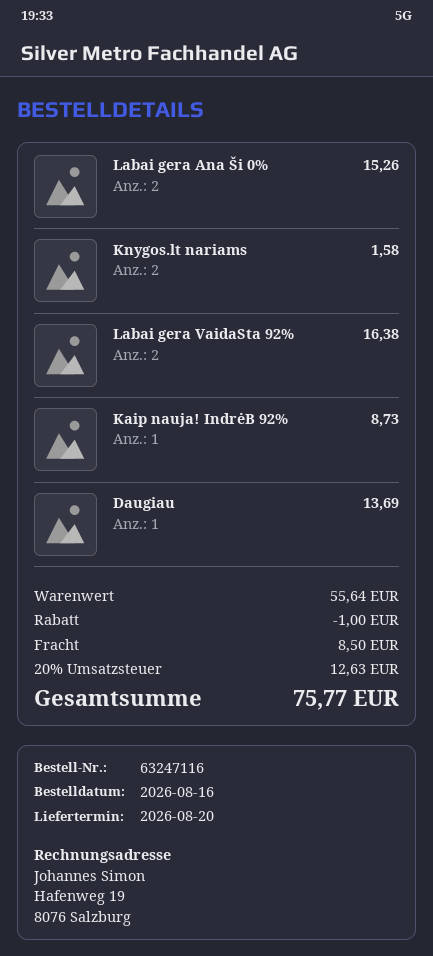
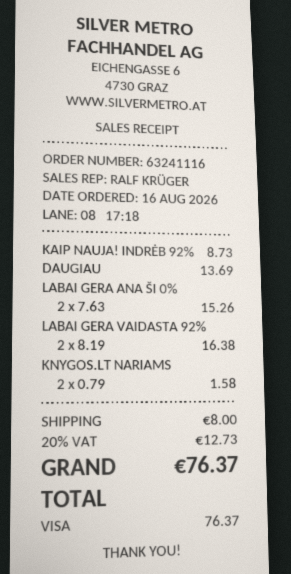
order number: 63247116 -> 63241116
discount: 1.00 -> none
shipping: 8.50 -> 8.00
tax: 20% = 12.63 -> 20% = 12.73
total: 75.77 -> 76.37

